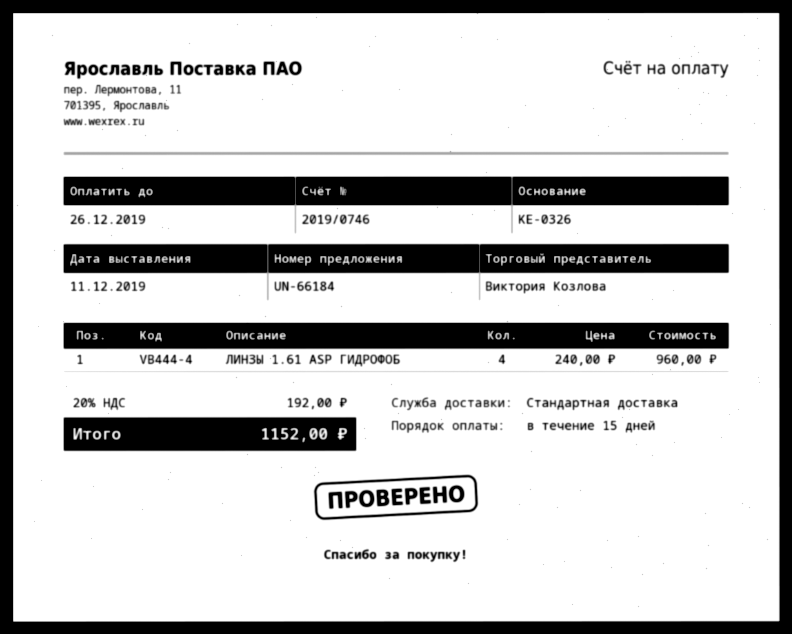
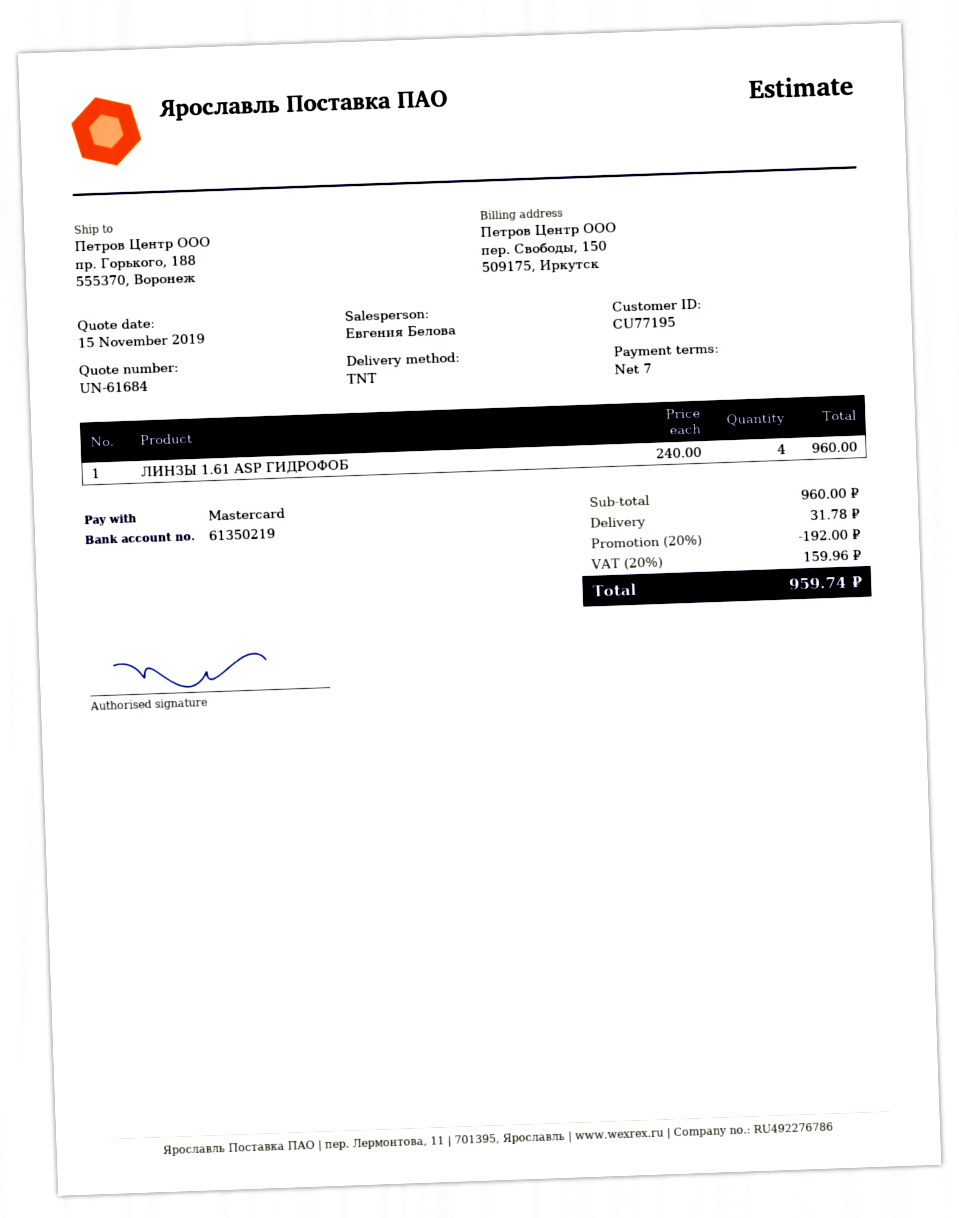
quote number: UN-66184 -> UN-61684
payment terms: 15 days -> 7 days
sales rep: Виктория Козлова -> Евгения Белова
shipping method: standard -> TNT
discount: none -> 20% = 192.00
shipping: none -> 31.78
tax: 20% = 192.00 -> 20% = 159.96
total: 1152.00 -> 959.74

